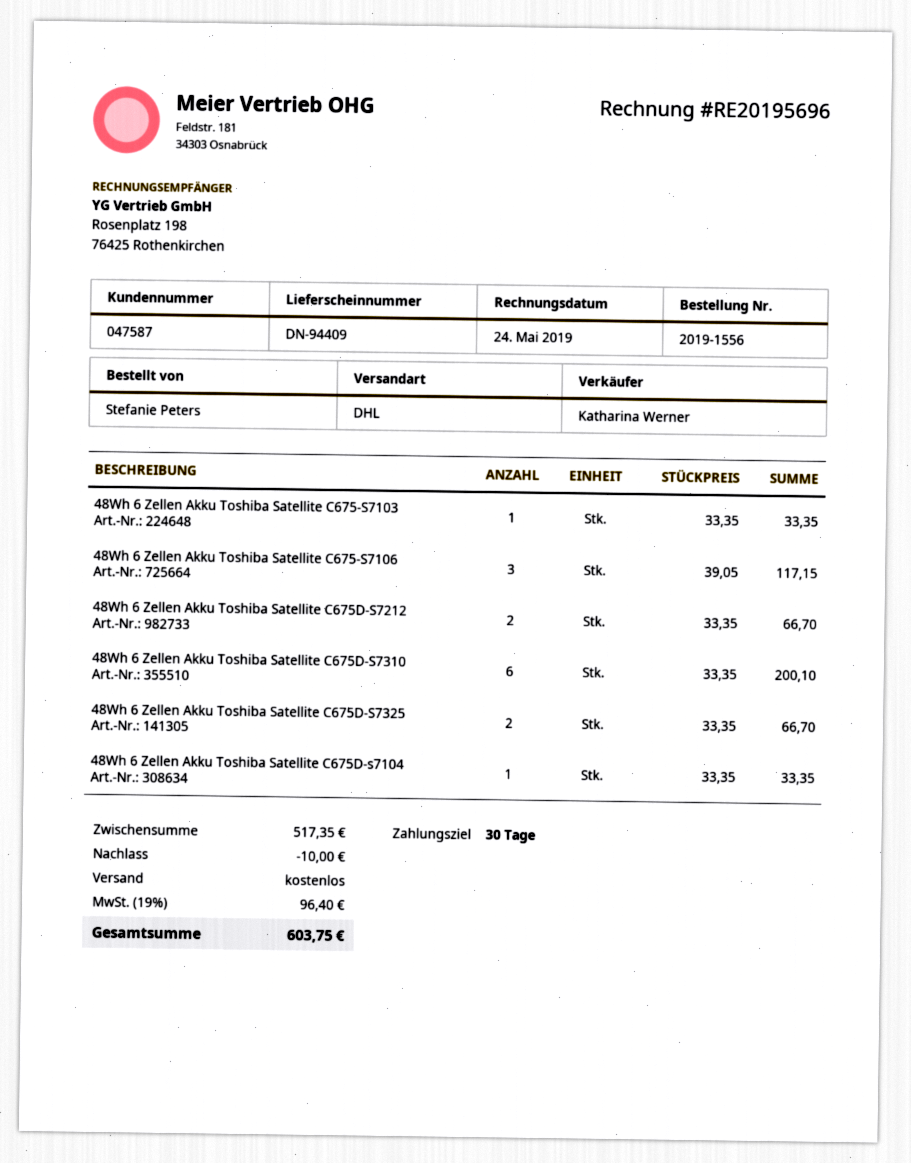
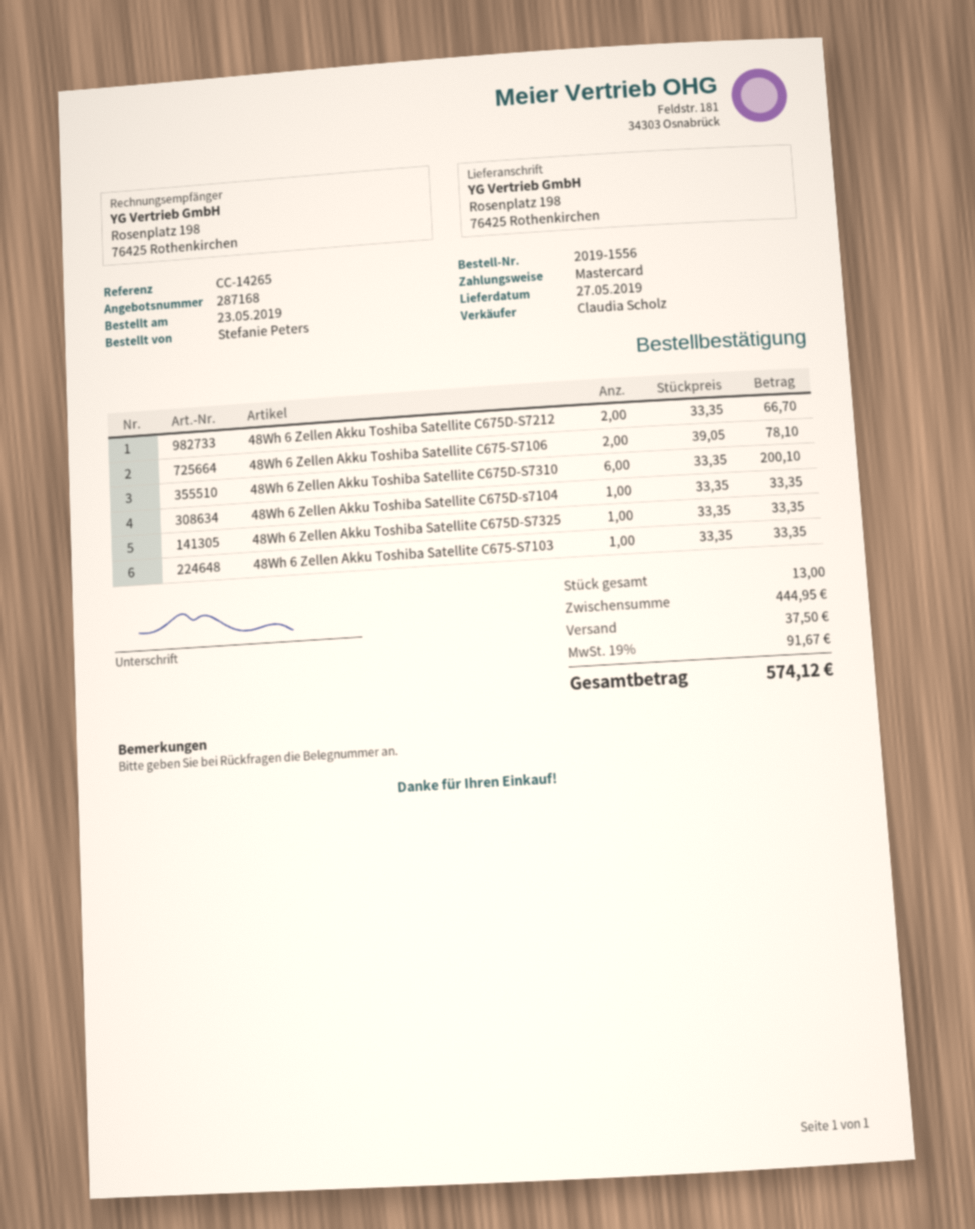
sales rep: Katharina Werner -> Claudia Scholz
48Wh 6 Zellen Akku Toshiba Satellite C675-S7106: 3 x 39.05 = 117.15 -> 2 x 39.05 = 78.10
48Wh 6 Zellen Akku Toshiba Satellite C675D-S7325: 2 x 33.35 = 66.70 -> 1 x 33.35 = 33.35
subtotal: 517.35 -> 444.95
discount: 10.00 -> none
shipping: 0.00 -> 37.50
tax: 19% = 96.40 -> 19% = 91.67
total: 603.75 -> 574.12

